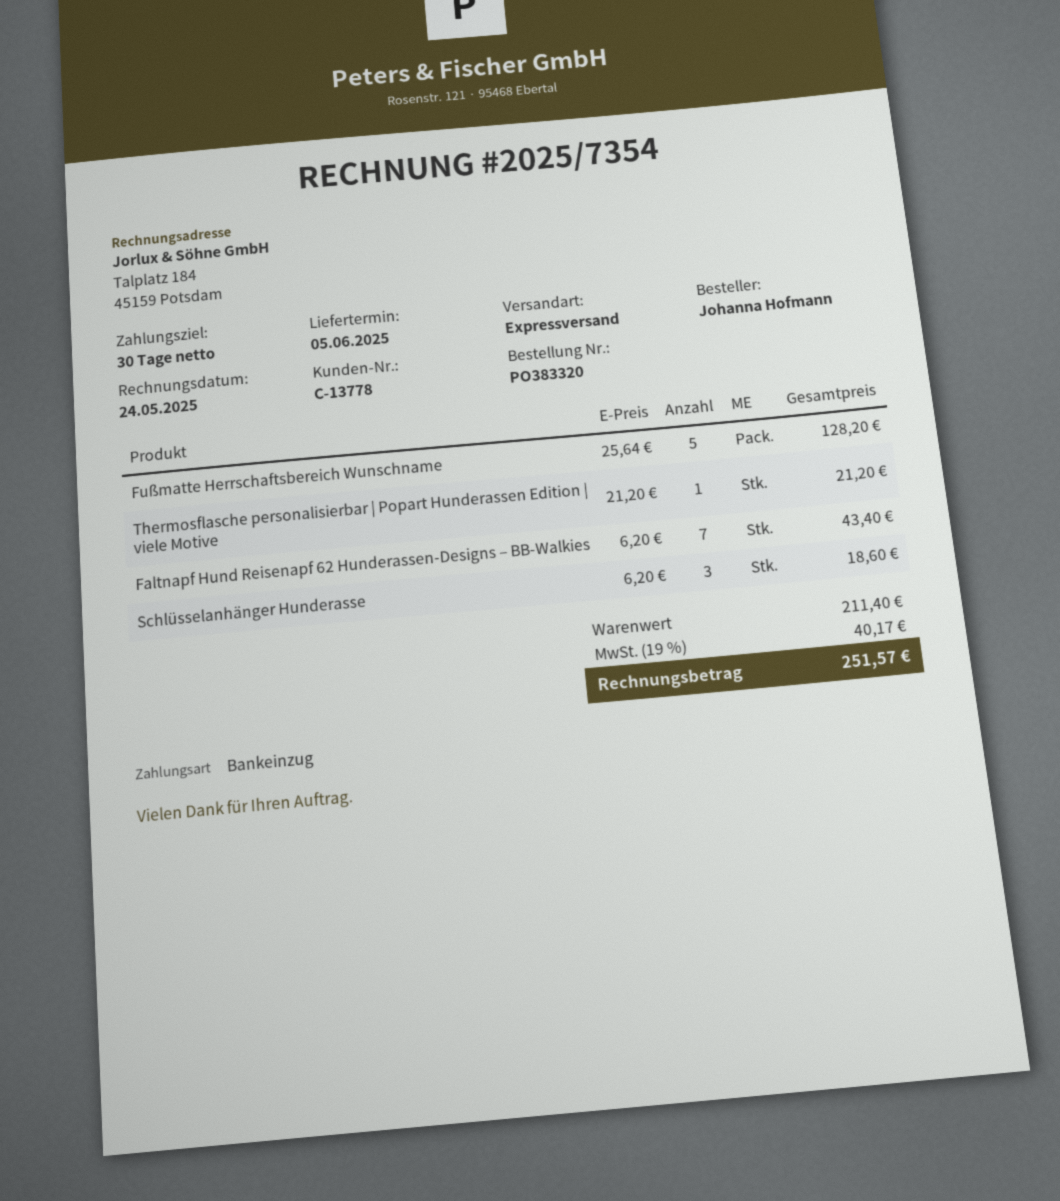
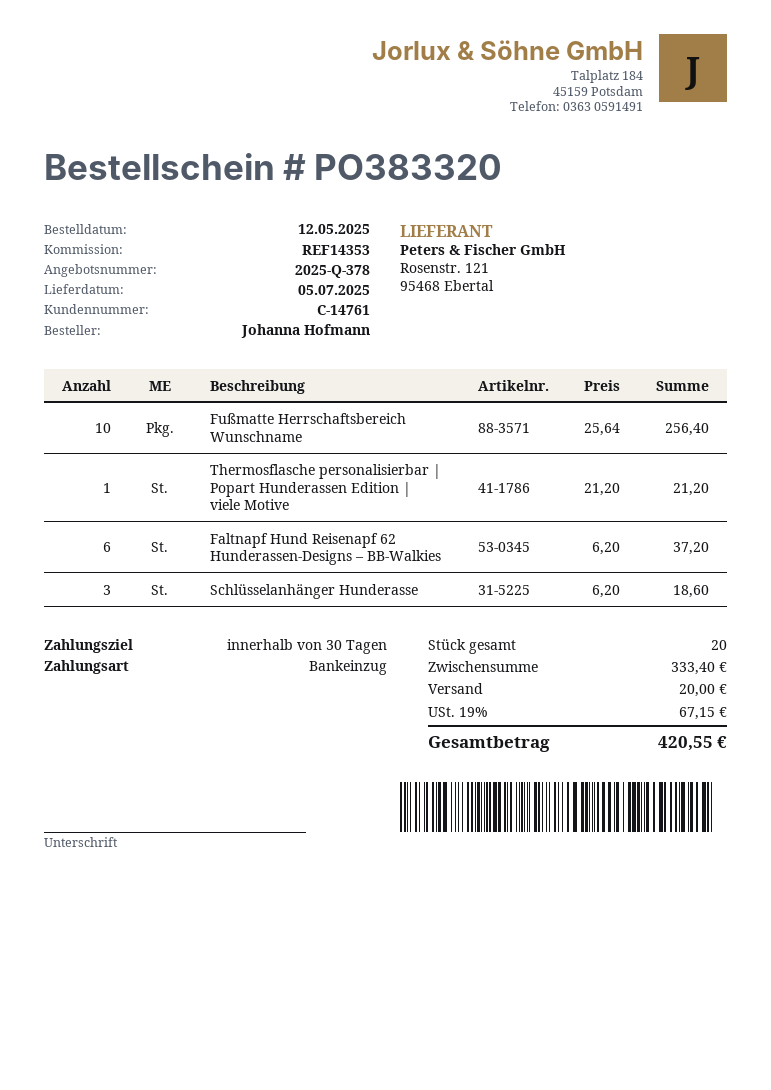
delivery date: 2025-06-05 -> 2025-07-05
customer number: C-13778 -> C-14761
Fußmatte Herrschaftsbereich Wunschname: 5 x 25.64 = 128.20 -> 10 x 25.64 = 256.40
Faltnapf Hund Reisenapf 62 Hunderassen-Designs – BB-Walkies: 7 x 6.20 = 43.40 -> 6 x 6.20 = 37.20
subtotal: 211.40 -> 333.40
shipping: none -> 20.00
tax: 19% = 40.17 -> 19% = 67.15
total: 251.57 -> 420.55

